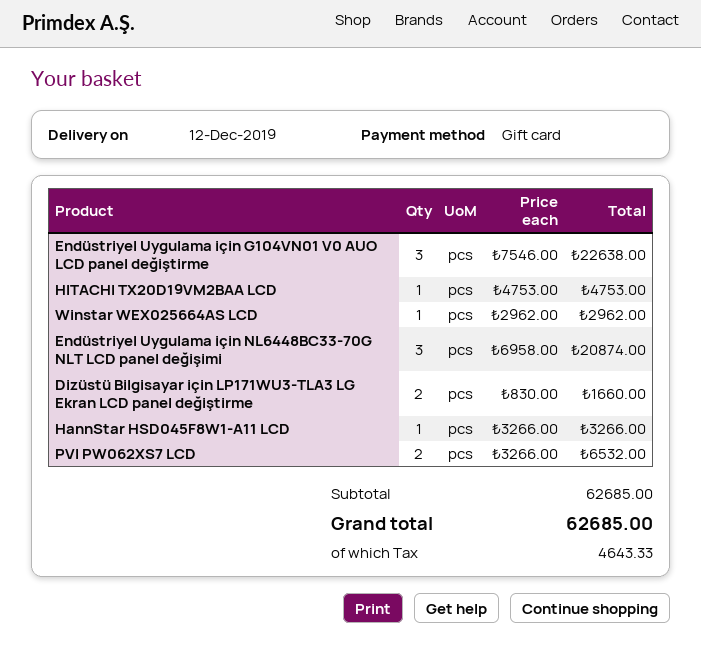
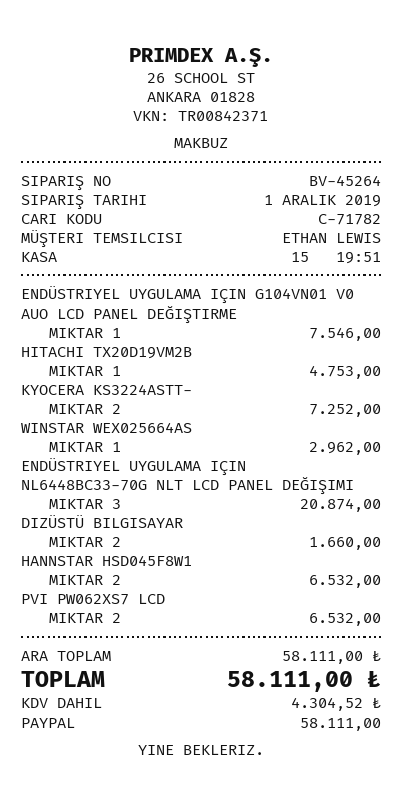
payment method: gift card -> PayPal
Endüstriyel Uygulama için G104VN01 V0 AUO LCD panel değiştirme: 3 for 22638.00 -> 1 for 7546.00
HannStar HSD045F8W1-A11 LCD: 1 for 3266.00 -> 2 for 6532.00
KYOCERA KS3224ASTT-: none -> 2 for 7252.00
subtotal: 62685.00 -> 58111.00
tax: 4643.33 -> 4304.52
total: 62685.00 -> 58111.00

